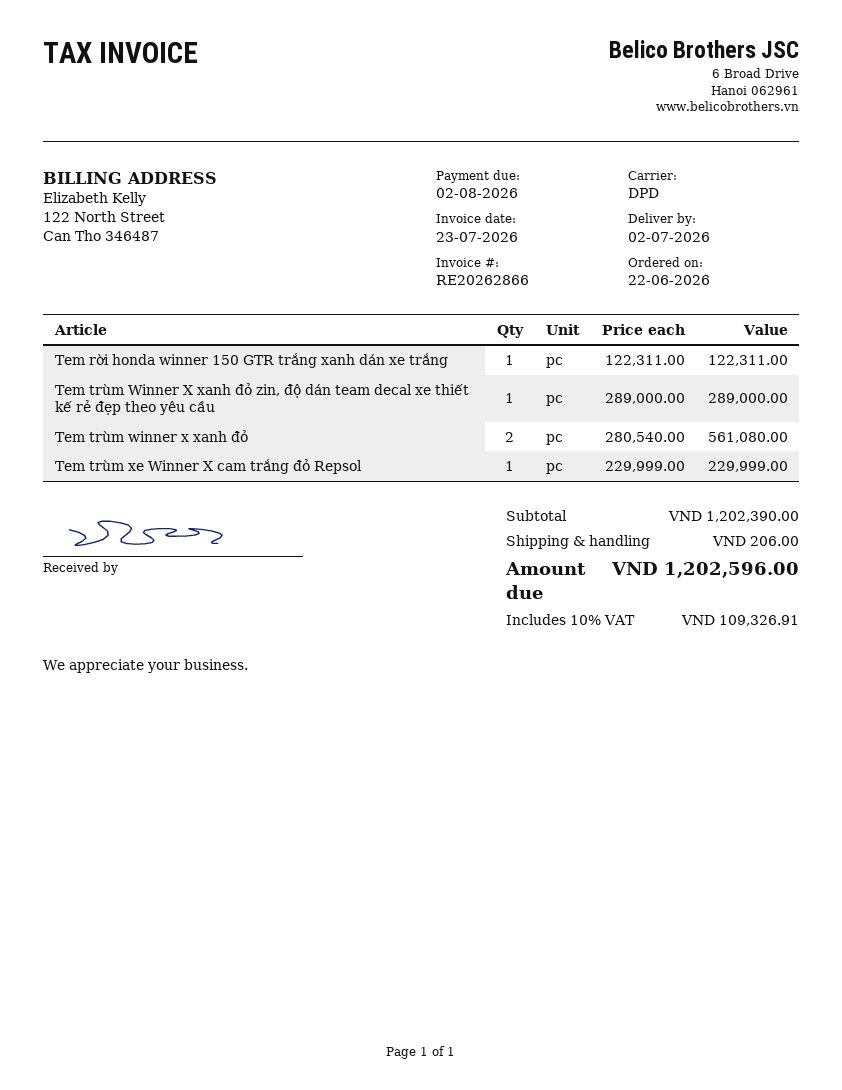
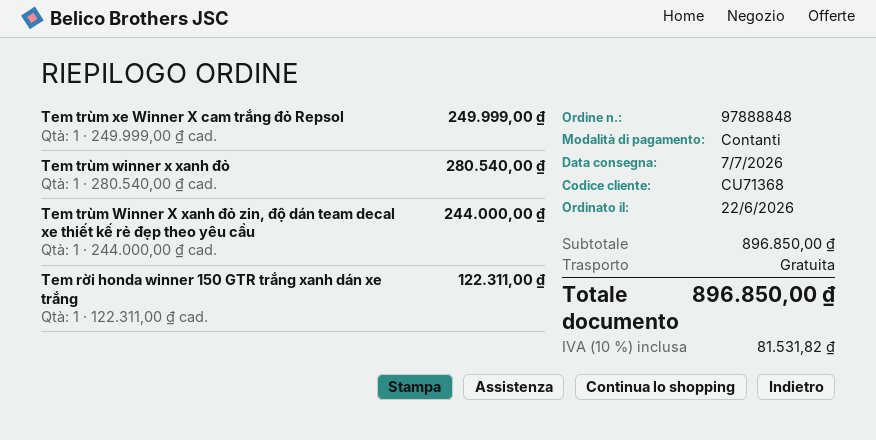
delivery date: 2026-07-02 -> 2026-07-07
Tem trùm Winner X xanh đỏ zin, độ dán team decal xe thiết kế rẻ đẹp theo yêu cầu: 1 x 289000.00 = 289000.00 -> 1 x 244000.00 = 244000.00
Tem trùm winner x xanh đỏ: 2 x 280540.00 = 561080.00 -> 1 x 280540.00 = 280540.00
Tem trùm xe Winner X cam trắng đỏ Repsol: 1 x 229999.00 = 229999.00 -> 1 x 249999.00 = 249999.00
subtotal: 1202390.00 -> 896850.00
shipping: 206.00 -> 0.00
tax: 10% = 109326.91 -> 10% = 81531.82
total: 1202596.00 -> 896850.00

